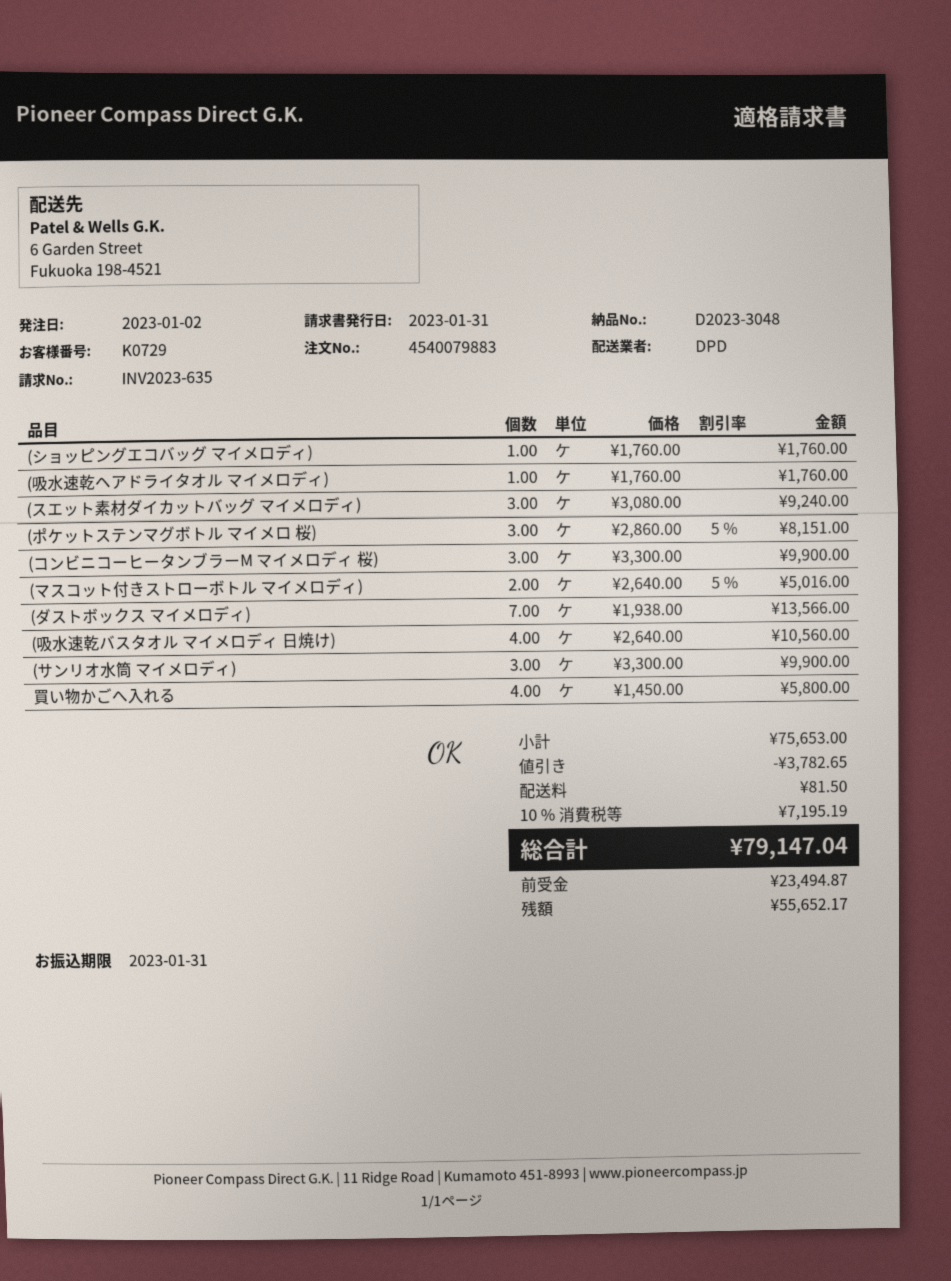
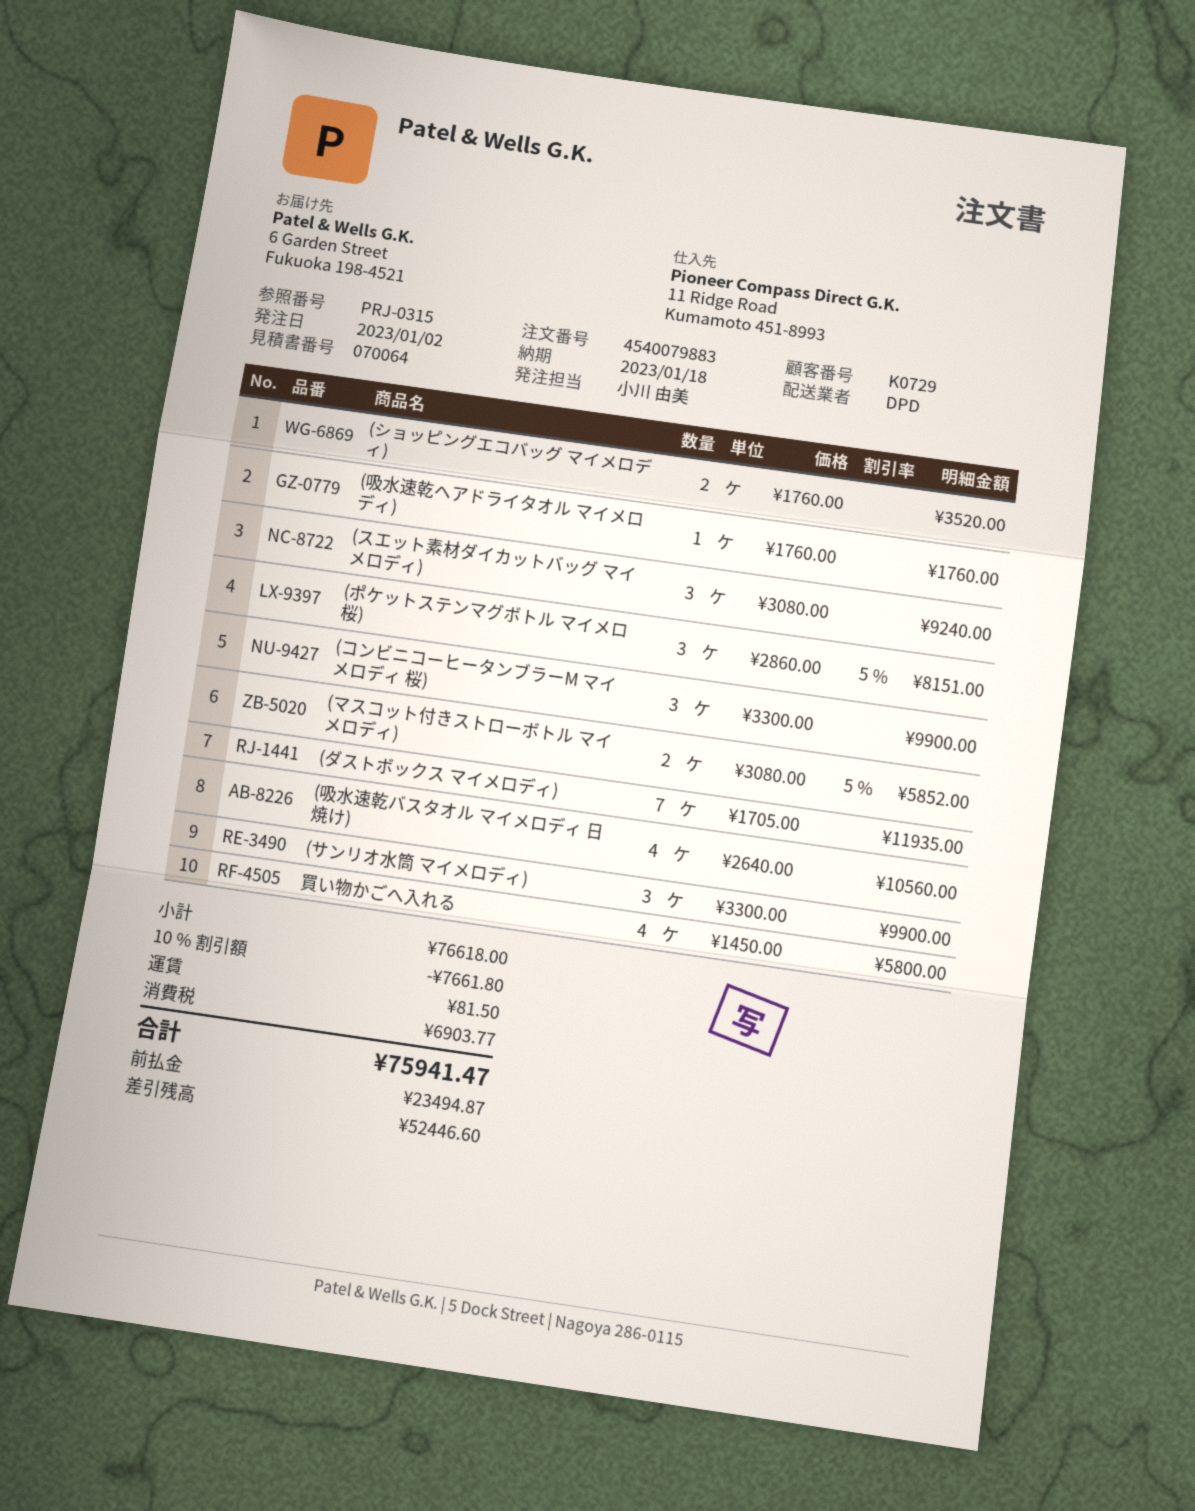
(ショッピングエコバッグ マイメロディ): 1 x 1760.00 = 1760.00 -> 2 x 1760.00 = 3520.00
(マスコット付きストローボトル マイメロディ): 2 x 2640.00 - 5% = 5016.00 -> 2 x 3080.00 - 5% = 5852.00
(ダストボックス マイメロディ): 7 x 1938.00 = 13566.00 -> 7 x 1705.00 = 11935.00
subtotal: 75653.00 -> 76618.00
discount: 3782.65 -> 7661.80
tax: 7195.19 -> 6903.77
total: 79147.04 -> 75941.47
balance: 55652.17 -> 52446.60

